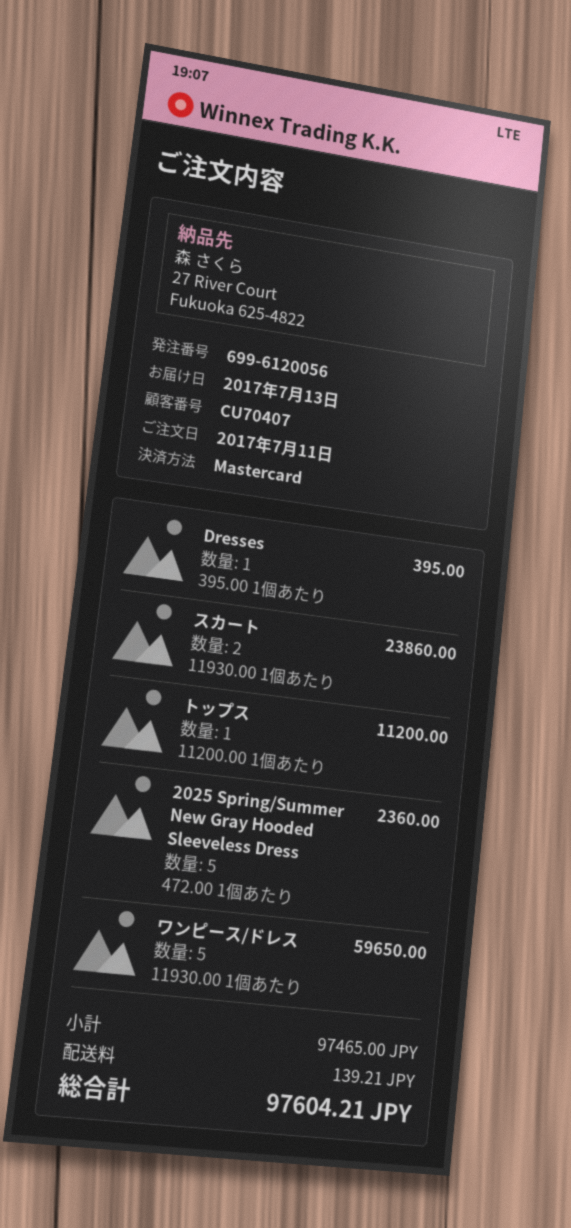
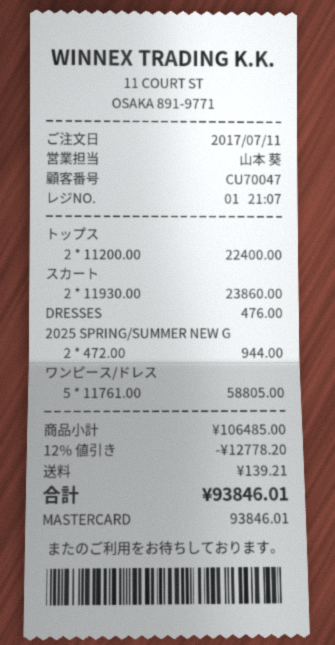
customer number: CU70407 -> CU70047
Dresses: 1 x 395.00 = 395.00 -> 1 x 476.00 = 476.00
トップス: 1 x 11200.00 = 11200.00 -> 2 x 11200.00 = 22400.00
2025 Spring/Summer New Gray Hooded Sleeveless Dress: 5 x 472.00 = 2360.00 -> 2 x 472.00 = 944.00
ワンピース/ドレス: 5 x 11930.00 = 59650.00 -> 5 x 11761.00 = 58805.00
subtotal: 97465.00 -> 106485.00
discount: none -> 12% = 12778.20
total: 97604.21 -> 93846.01

